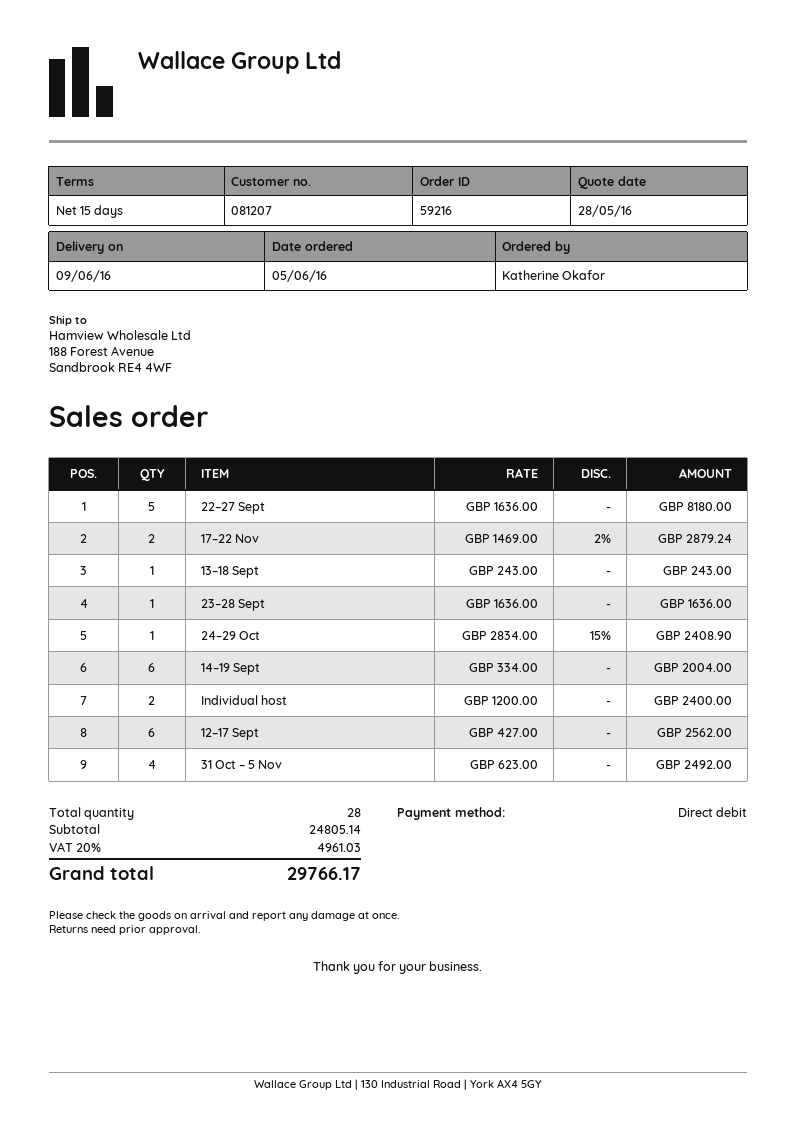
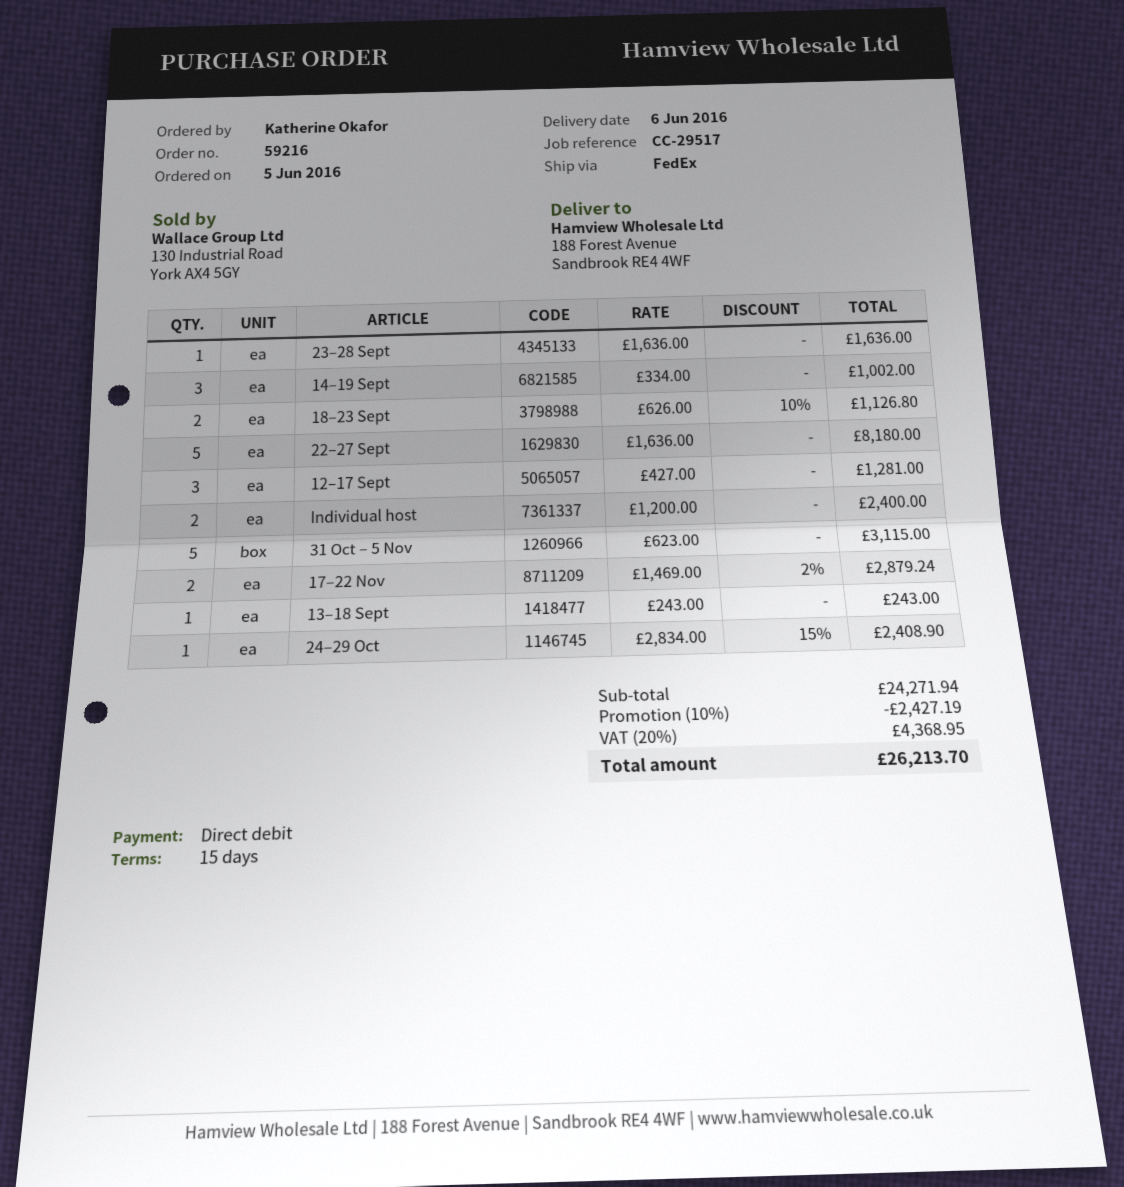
delivery date: 2016-06-09 -> 2016-06-06
14–19 Sept: 6 x 334.00 = 2004.00 -> 3 x 334.00 = 1002.00
12–17 Sept: 6 x 427.00 = 2562.00 -> 3 x 427.00 = 1281.00
31 Oct – 5 Nov: 4 x 623.00 = 2492.00 -> 5 x 623.00 = 3115.00
18–23 Sept: none -> 2 x 626.00 - 10% = 1126.80
subtotal: 24805.14 -> 24271.94
discount: none -> 10% = 2427.19
tax: 20% = 4961.03 -> 20% = 4368.95
total: 29766.17 -> 26213.70

